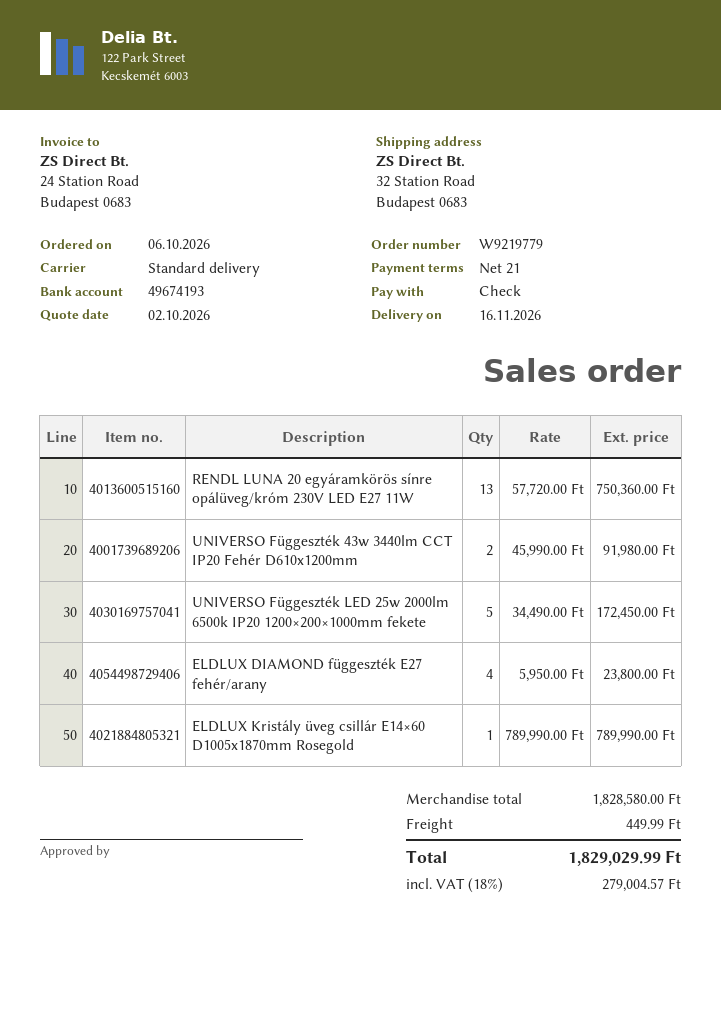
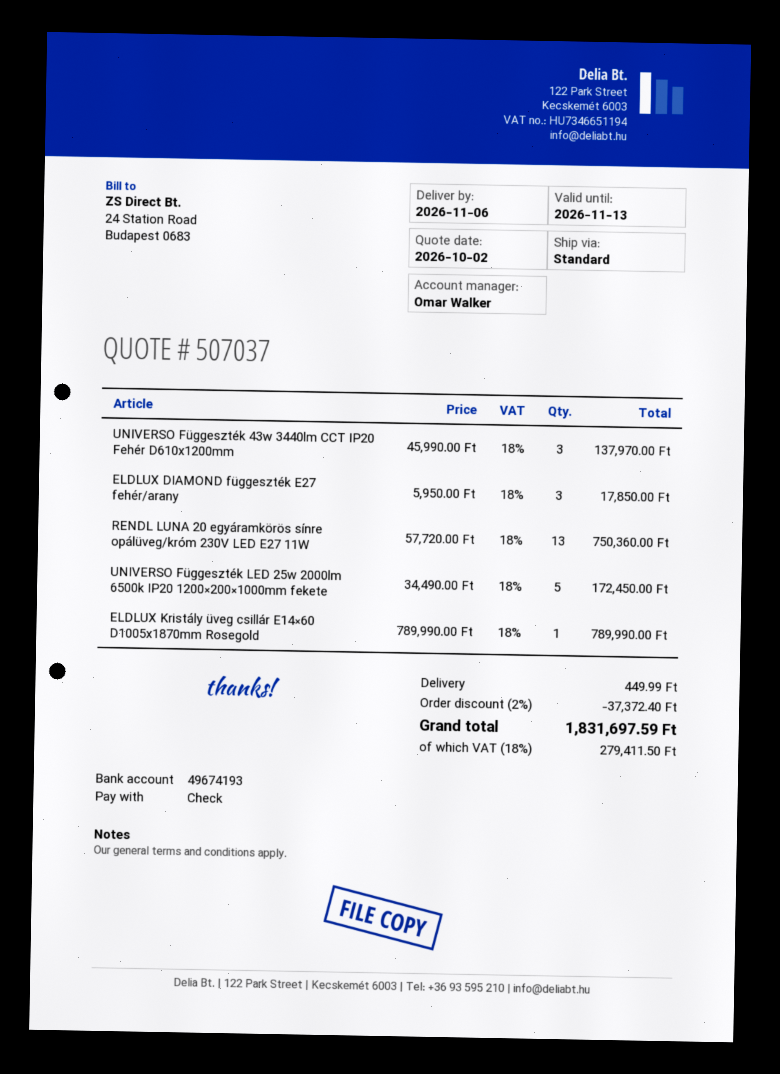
delivery date: 2026-11-16 -> 2026-11-06
UNIVERSO Függeszték 43w 3440lm CCT IP20 Fehér D610x1200mm: 2 x 45990.00 = 91980.00 -> 3 x 45990.00 = 137970.00
ELDLUX DIAMOND függeszték E27 fehér/arany: 4 x 5950.00 = 23800.00 -> 3 x 5950.00 = 17850.00
discount: none -> 2% = 37372.40
tax: 18% = 279004.57 -> 18% = 279411.50
total: 1829029.99 -> 1831697.59

